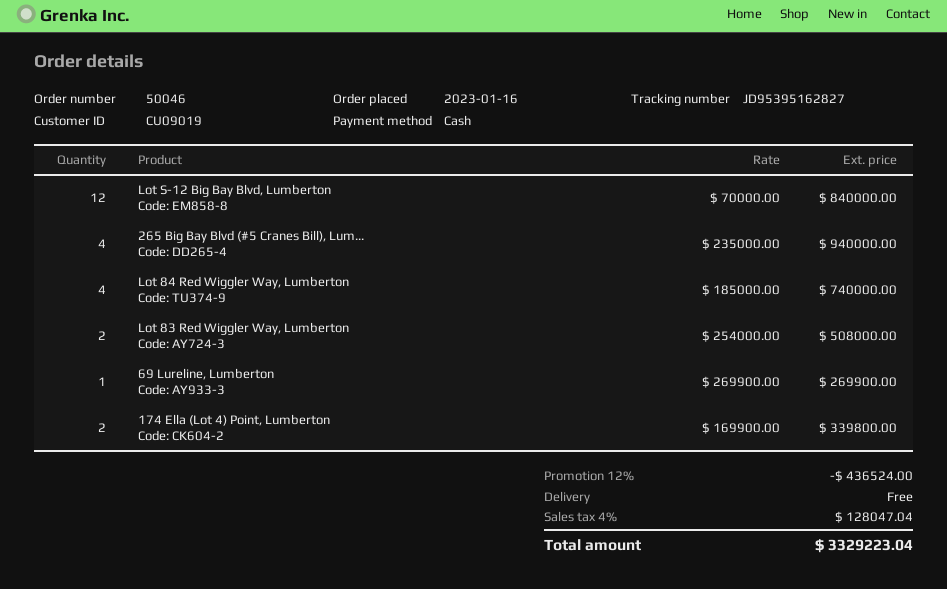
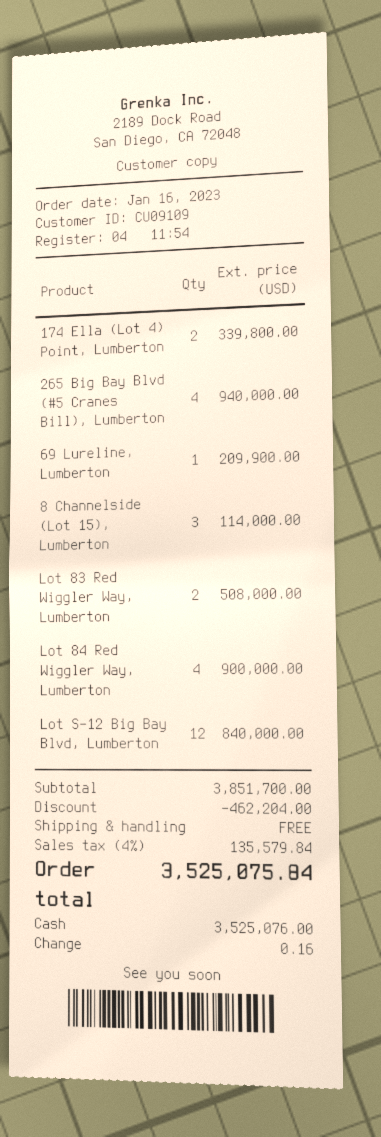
customer number: CU09019 -> CU09109
Lot 84 Red Wiggler Way, Lumberton: 4 for 740000.00 -> 4 for 900000.00
69 Lureline, Lumberton: 1 for 269900.00 -> 1 for 209900.00
8 Channelside (Lot 15), Lumberton: none -> 3 for 114000.00
discount: 436524.00 -> 462204.00
tax: 4% = 128047.04 -> 4% = 135579.84
total: 3329223.04 -> 3525075.84

